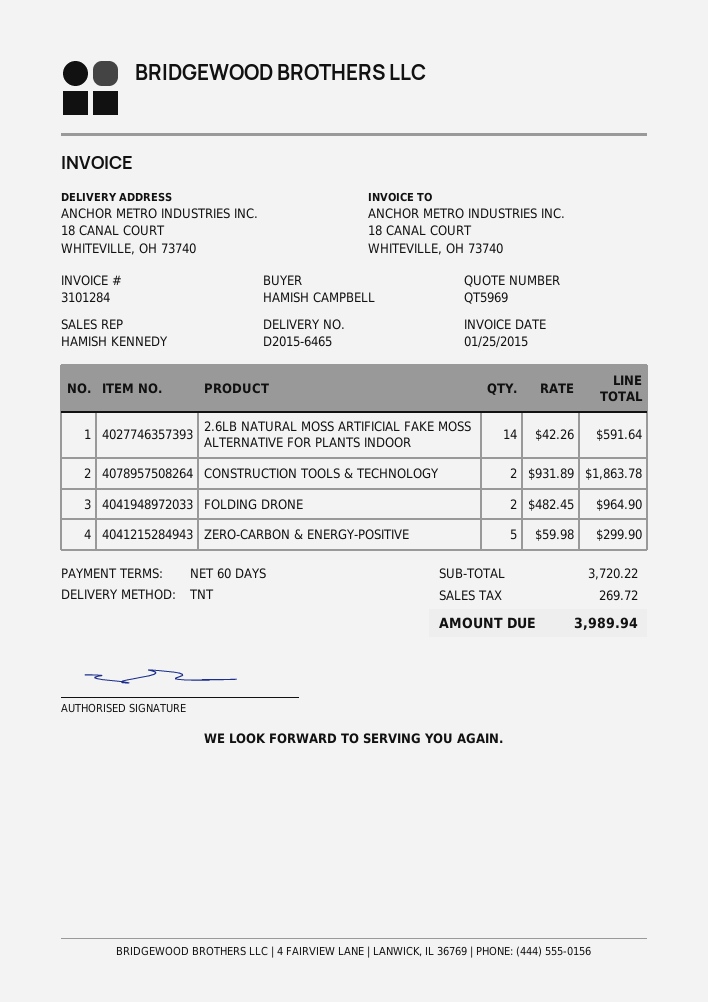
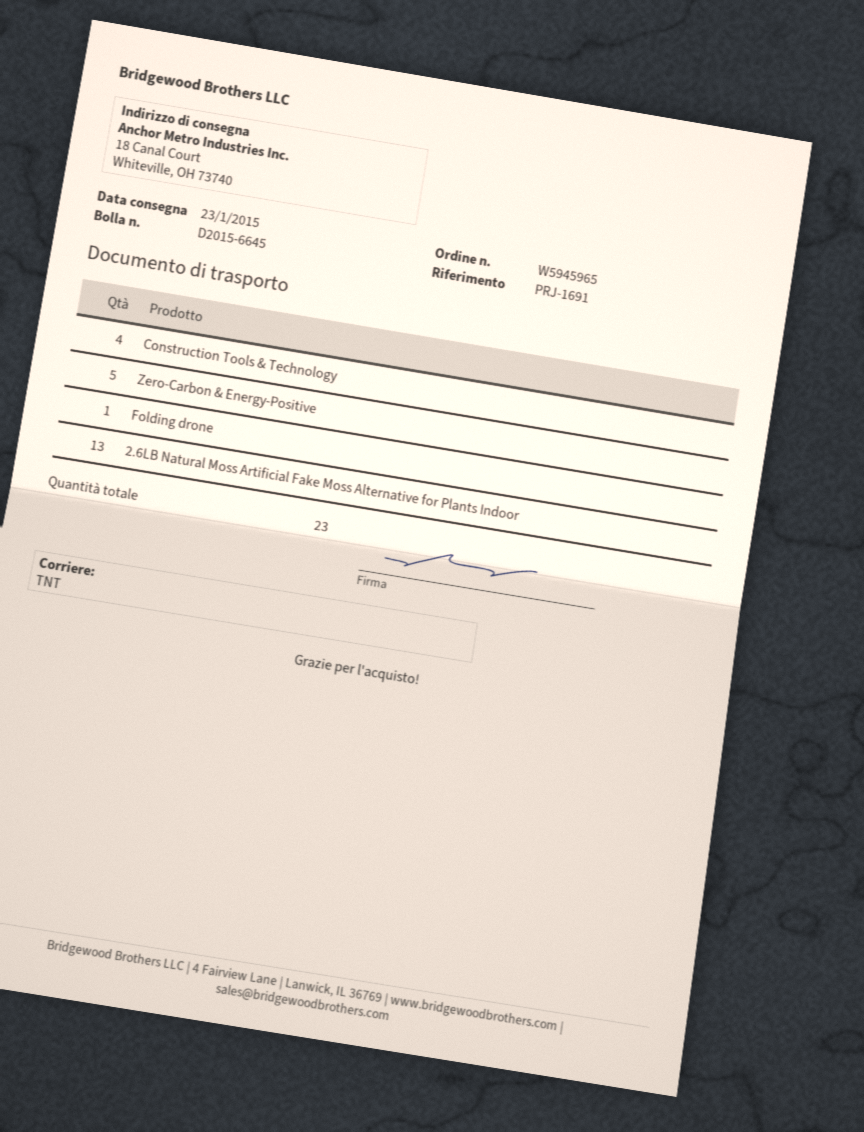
delivery note number: D2015-6465 -> D2015-6645
2.6LB NATURAL MOSS ARTIFICIAL FAKE MOSS ALTERNATIVE FOR PLANTS INDOOR: 14 -> 13
CONSTRUCTION TOOLS & TECHNOLOGY: 2 -> 4
FOLDING DRONE: 2 -> 1

